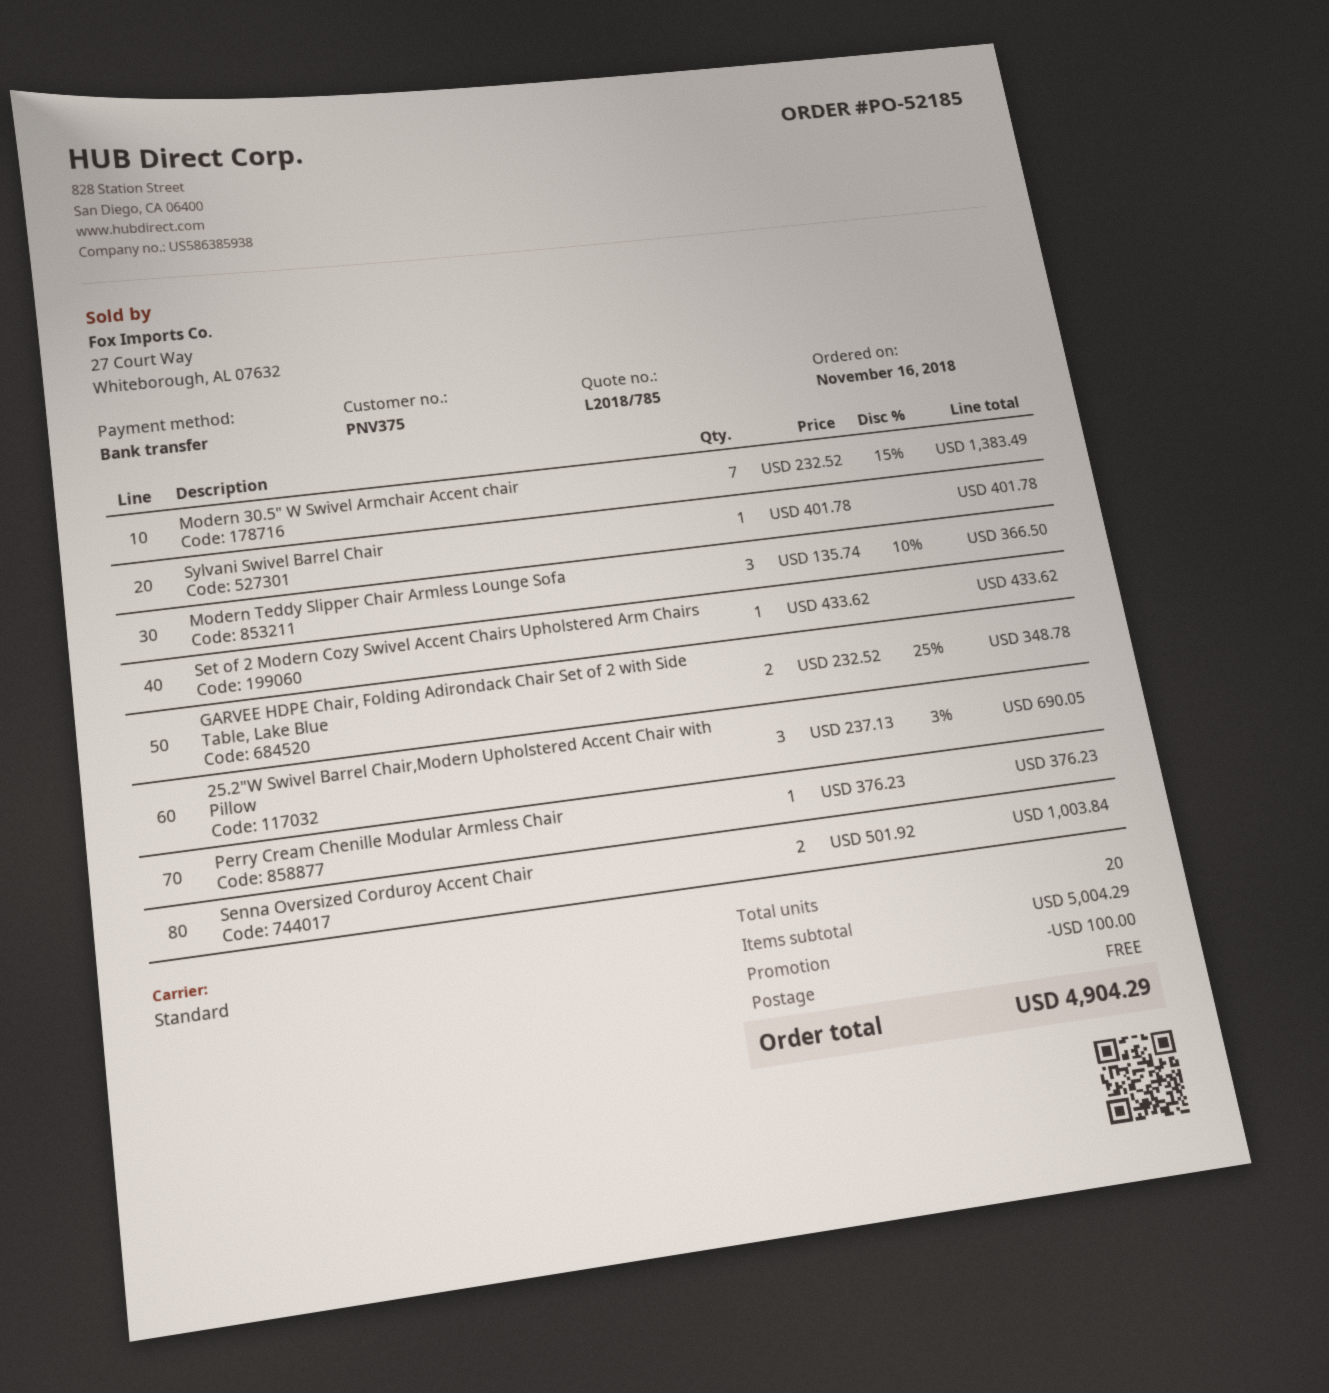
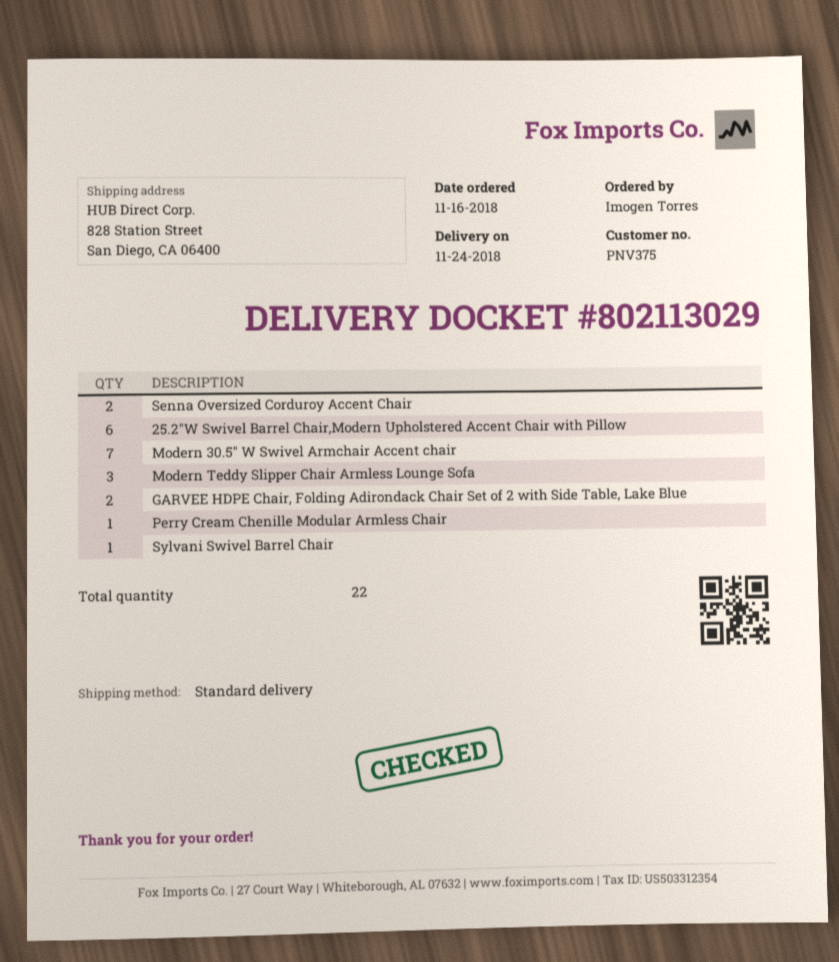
Set of 2 Modern Cozy Swivel Accent Chairs Upholstered Arm Chairs: 1 -> none
25.2"W Swivel Barrel Chair,Modern Upholstered Accent Chair with Pillow: 3 -> 6
total quantity: 20 -> 22

